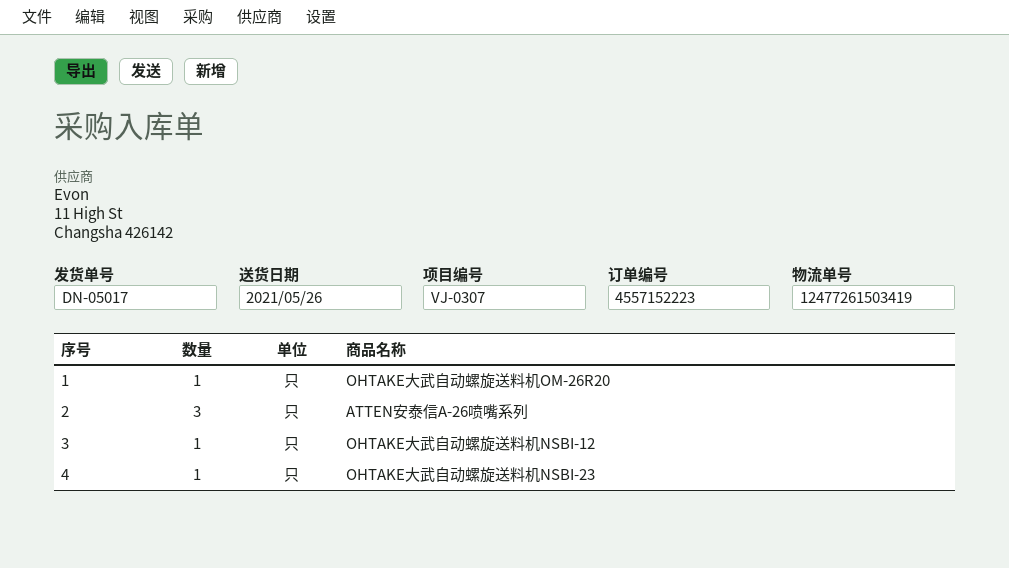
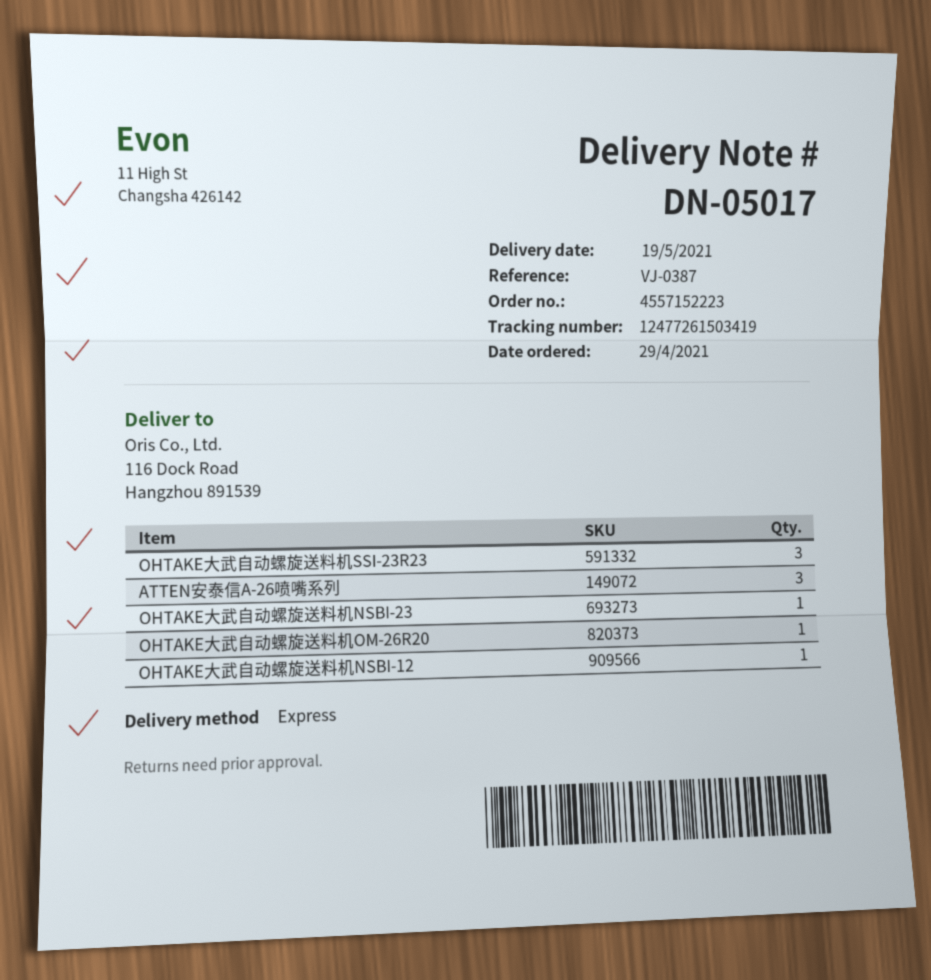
delivery date: 2021-05-26 -> 2021-05-19
reference: VJ-0307 -> VJ-0387
OHTAKE大武自动螺旋送料机SSI-23R23: none -> 3

